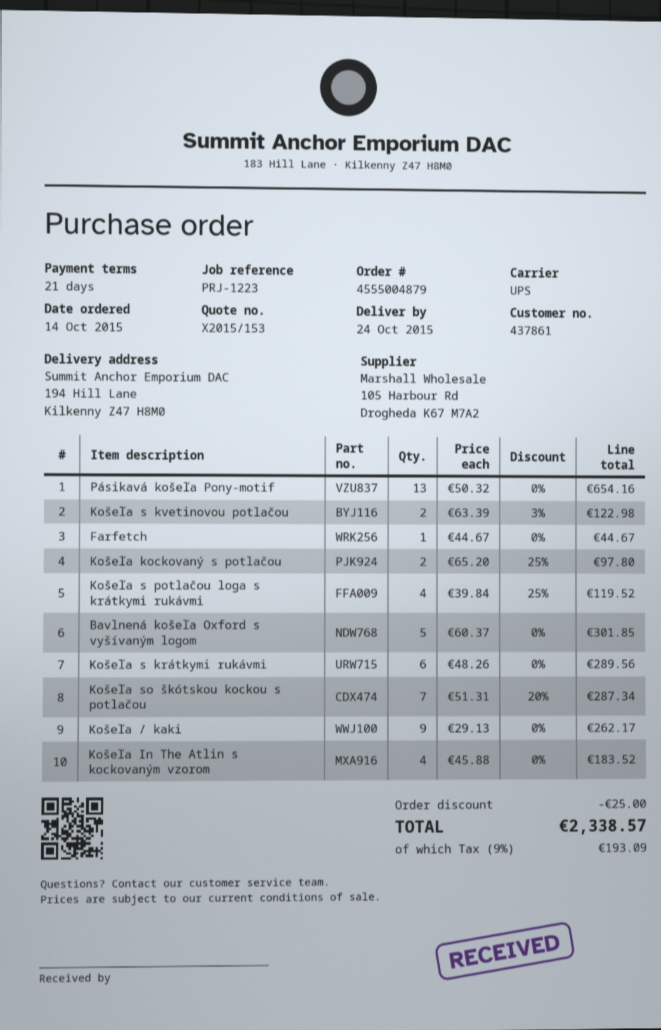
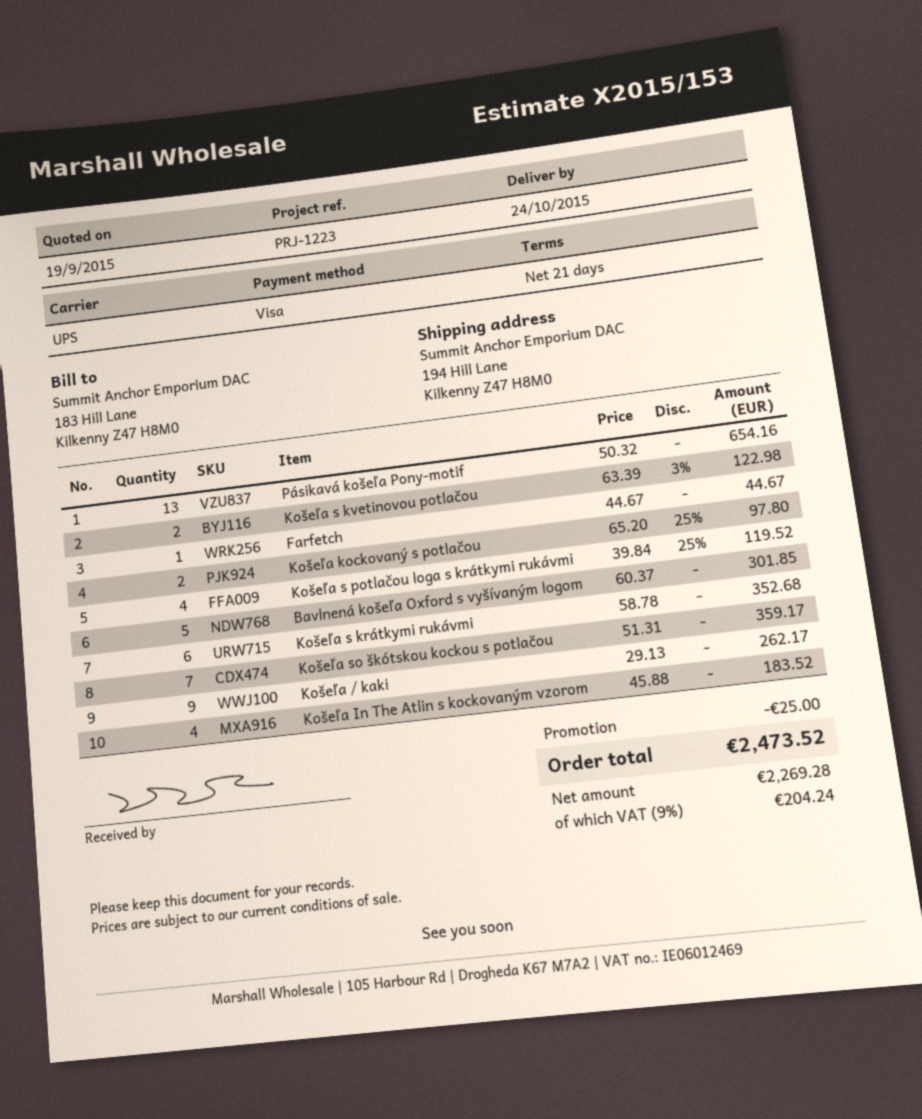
Košeľa s krátkymi rukávmi: 6 x 48.26 = 289.56 -> 6 x 58.78 = 352.68
Košeľa so škótskou kockou s potlačou: 7 x 51.31 - 20% = 287.34 -> 7 x 51.31 = 359.17
tax: 9% = 193.09 -> 9% = 204.24
total: 2338.57 -> 2473.52

